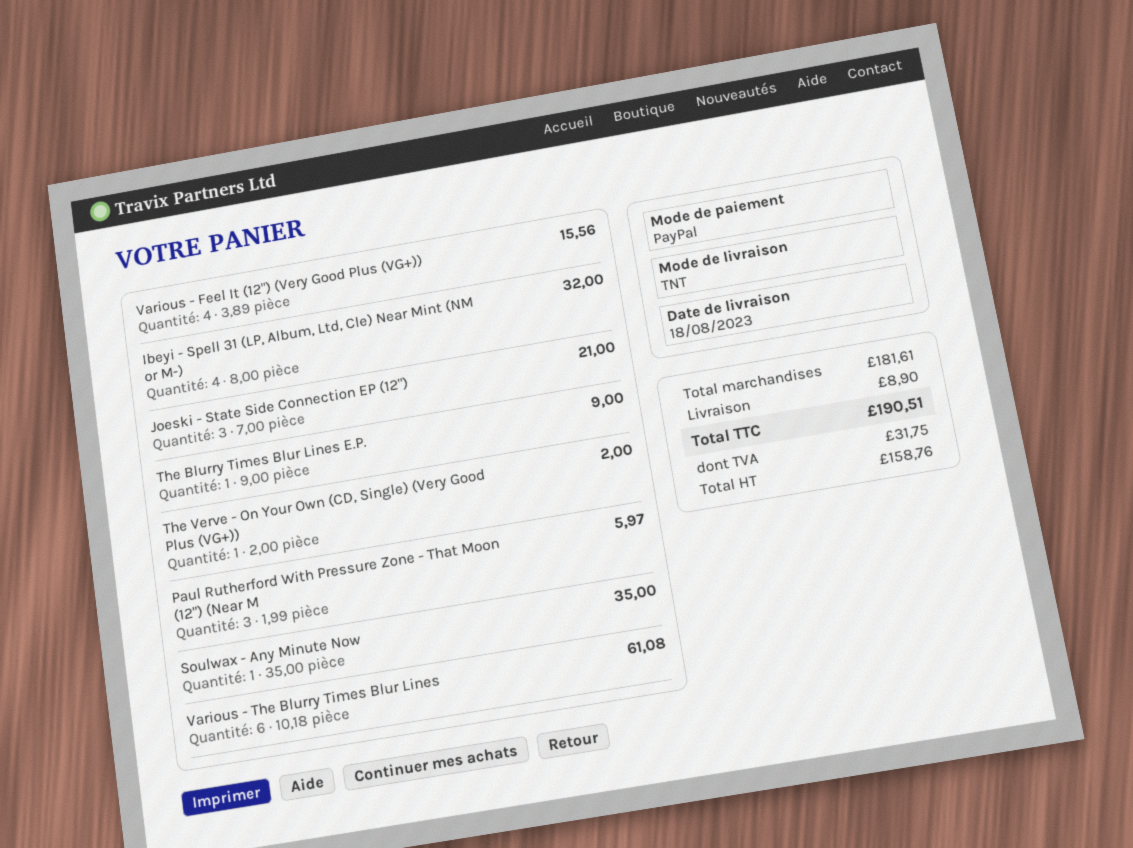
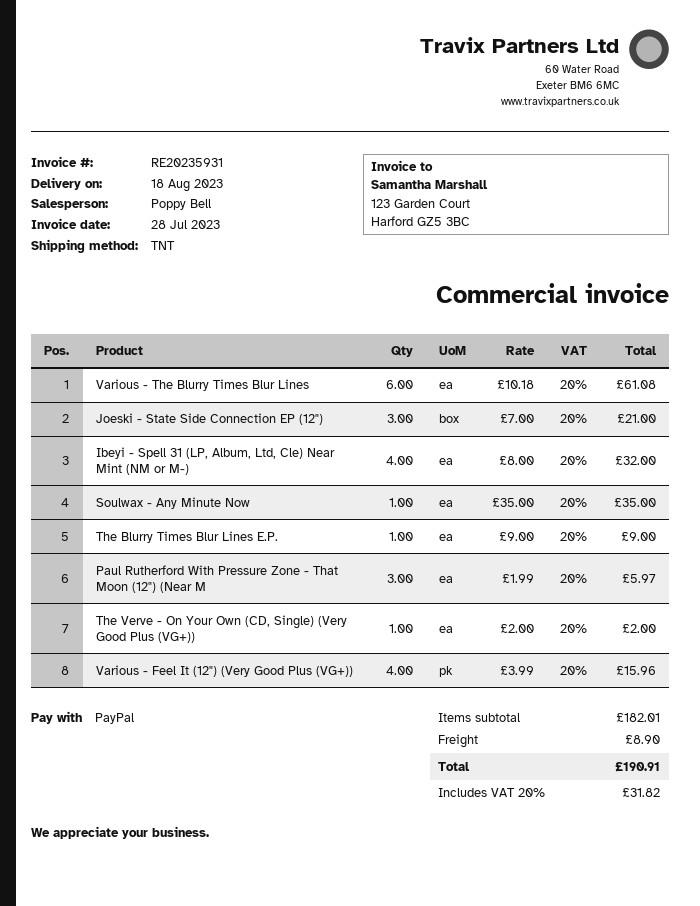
Various - Feel It (12") (Very Good Plus (VG+)): 4 x 3.89 = 15.56 -> 4 x 3.99 = 15.96
subtotal: 181.61 -> 182.01
tax: 31.75 -> 31.82
total: 190.51 -> 190.91

